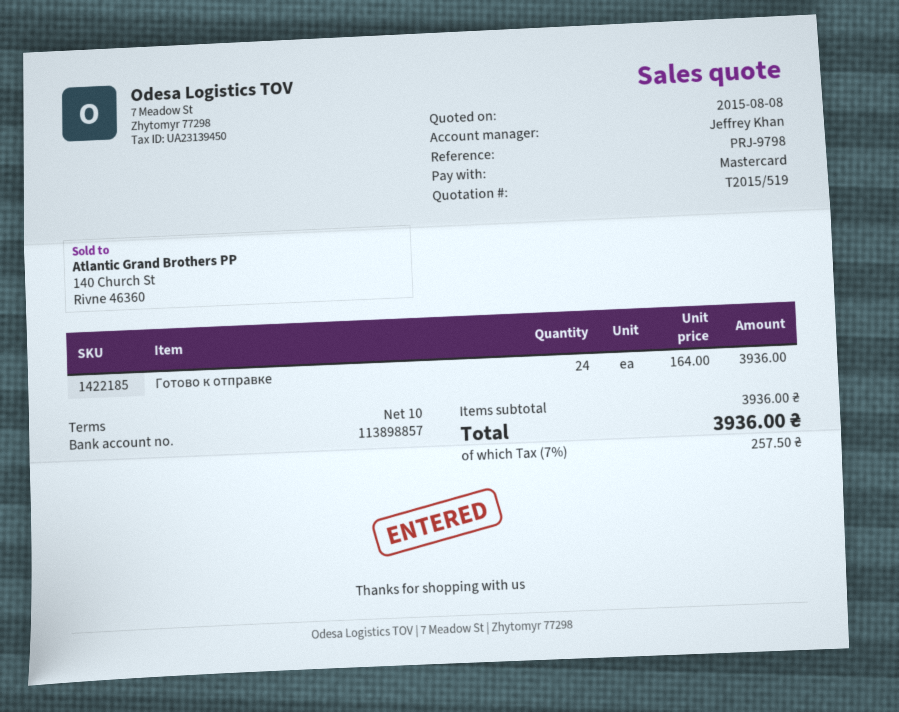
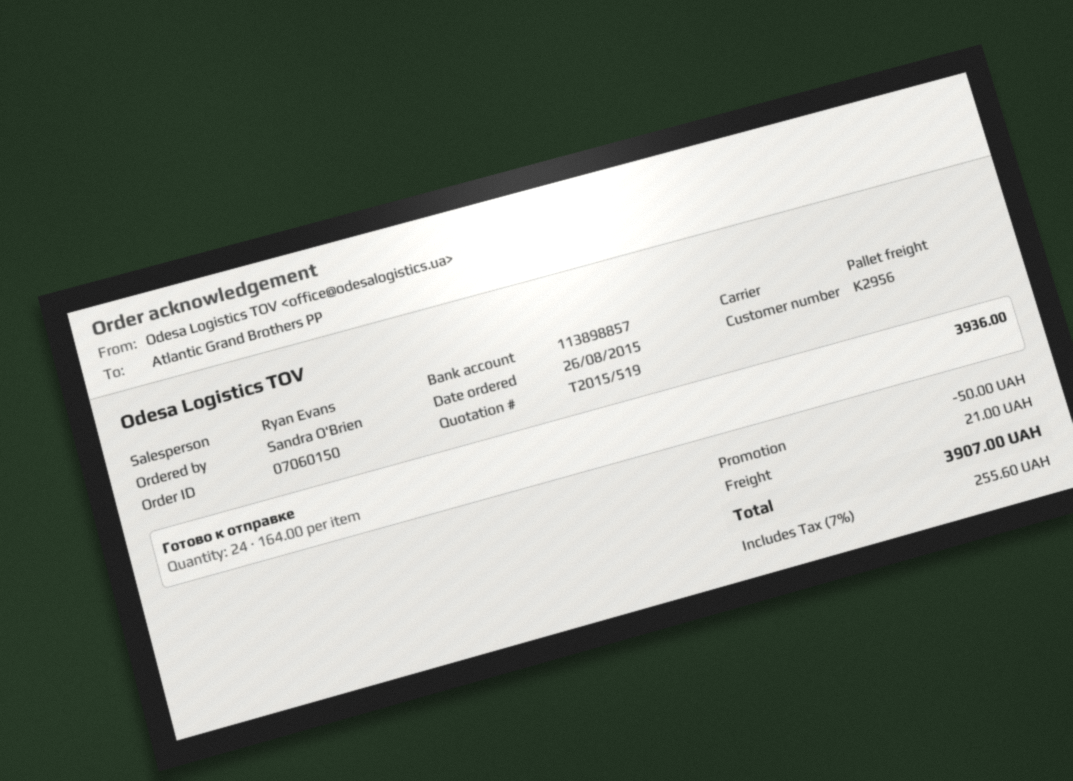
sales rep: Jeffrey Khan -> Ryan Evans
discount: none -> 50.00
shipping: none -> 21.00
tax: 7% = 257.50 -> 7% = 255.60
total: 3936.00 -> 3907.00

